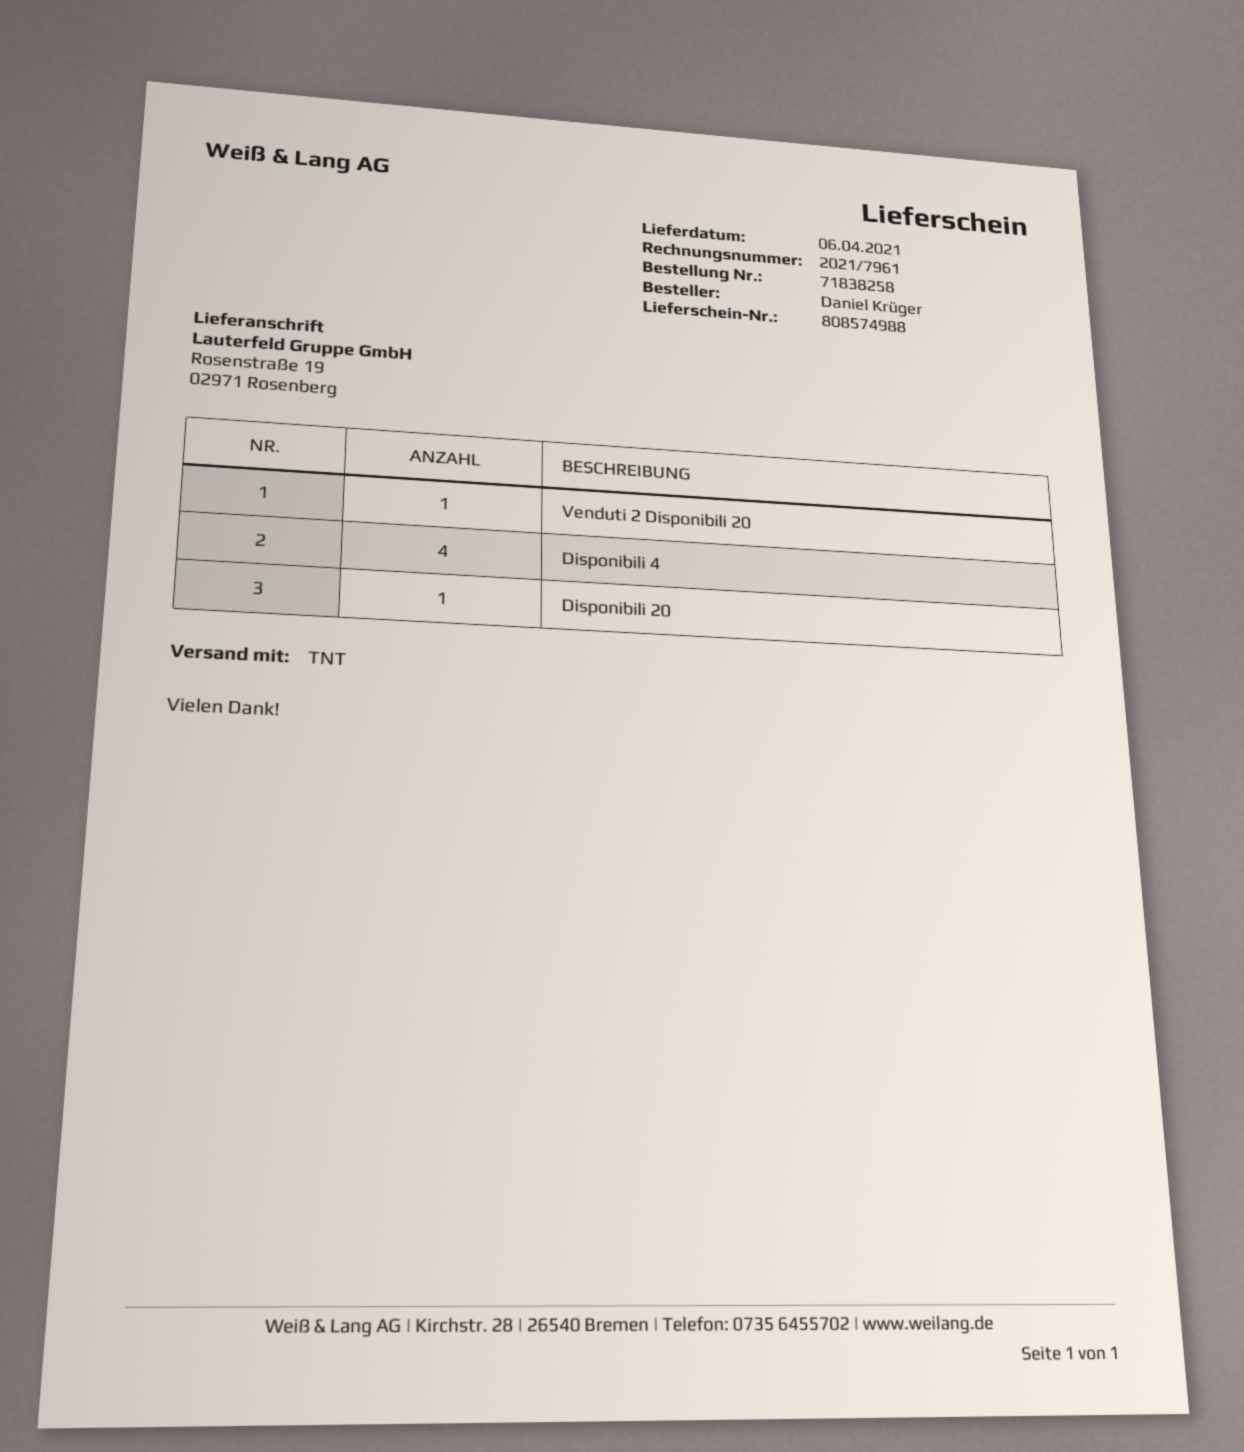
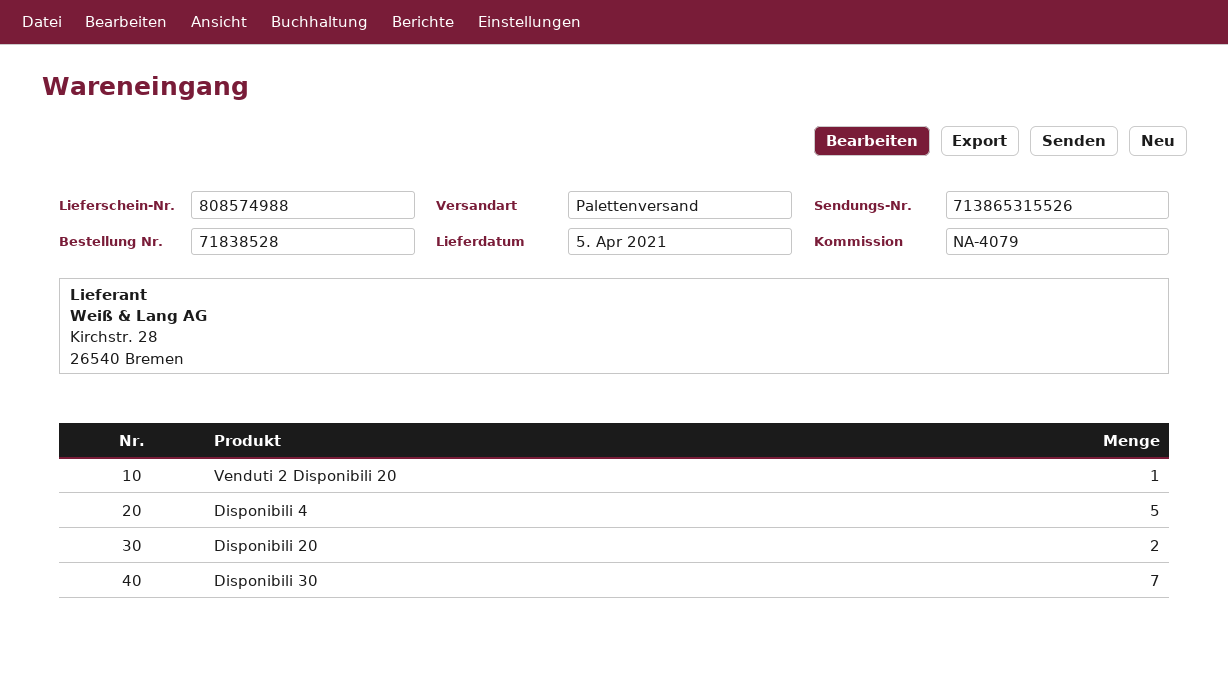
order number: 71838258 -> 71838528
delivery date: 2021-04-06 -> 2021-04-05
shipping method: TNT -> pallet freight
Disponibili 4: 4 -> 5
Disponibili 20: 1 -> 2
Disponibili 30: none -> 7

